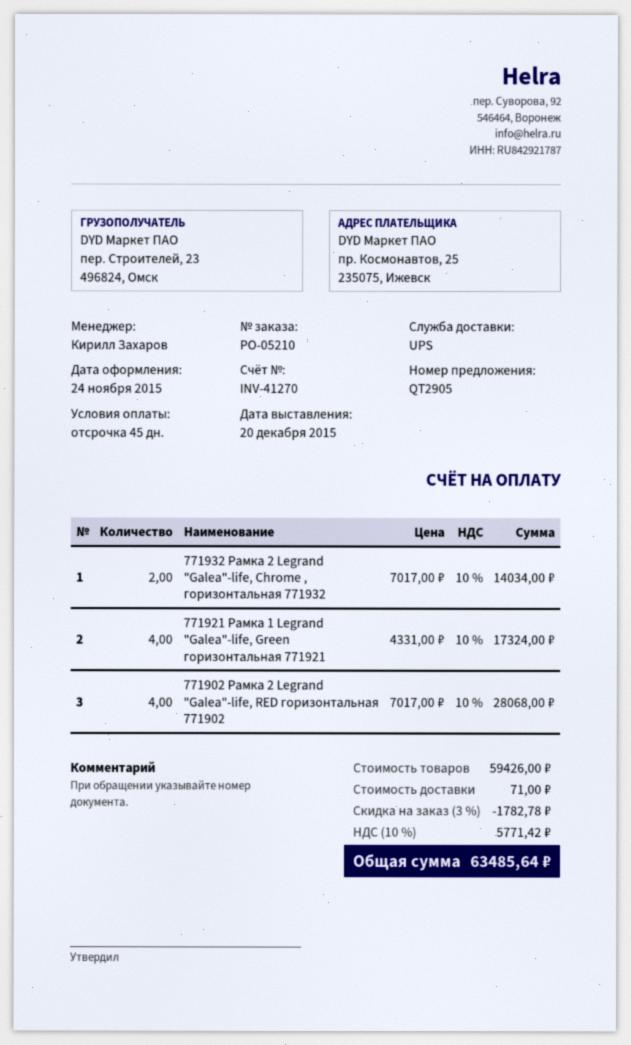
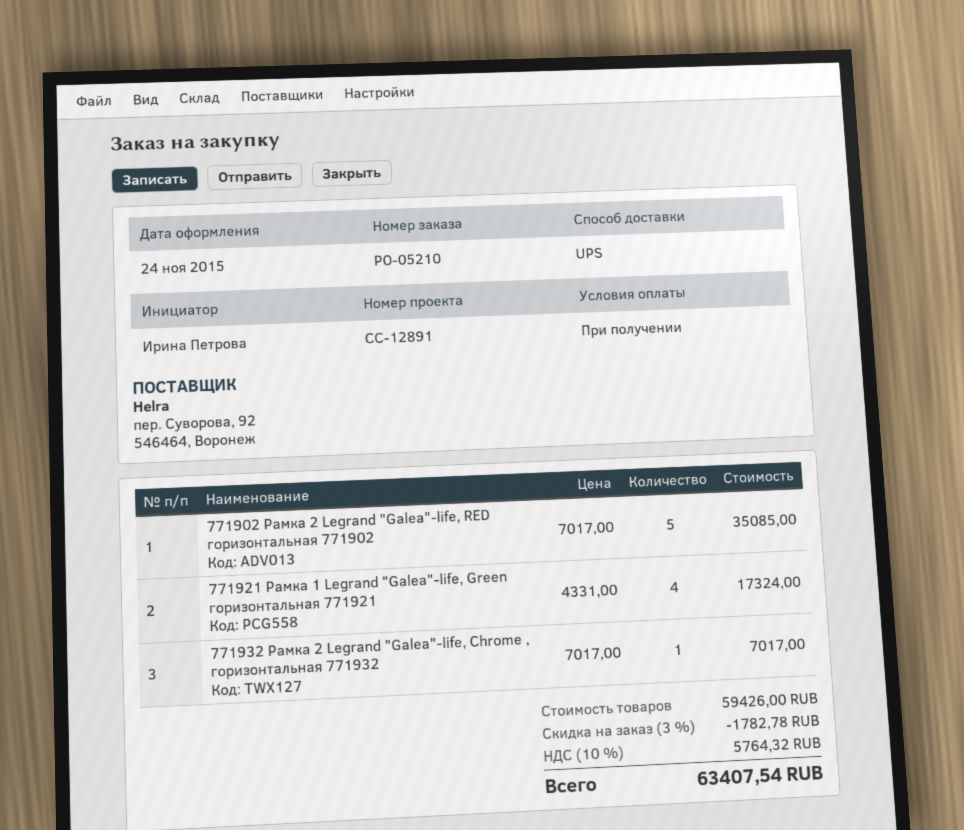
payment terms: 45 days -> on receipt
771932 Рамка 2 Legrand "Galea"-life, Chrome , горизонтальная 771932: 2 x 7017.00 = 14034.00 -> 1 x 7017.00 = 7017.00
771902 Рамка 2 Legrand "Galea"-life, RED горизонтальная 771902: 4 x 7017.00 = 28068.00 -> 5 x 7017.00 = 35085.00
shipping: 71.00 -> none
tax: 10% = 5771.42 -> 10% = 5764.32
total: 63485.64 -> 63407.54

